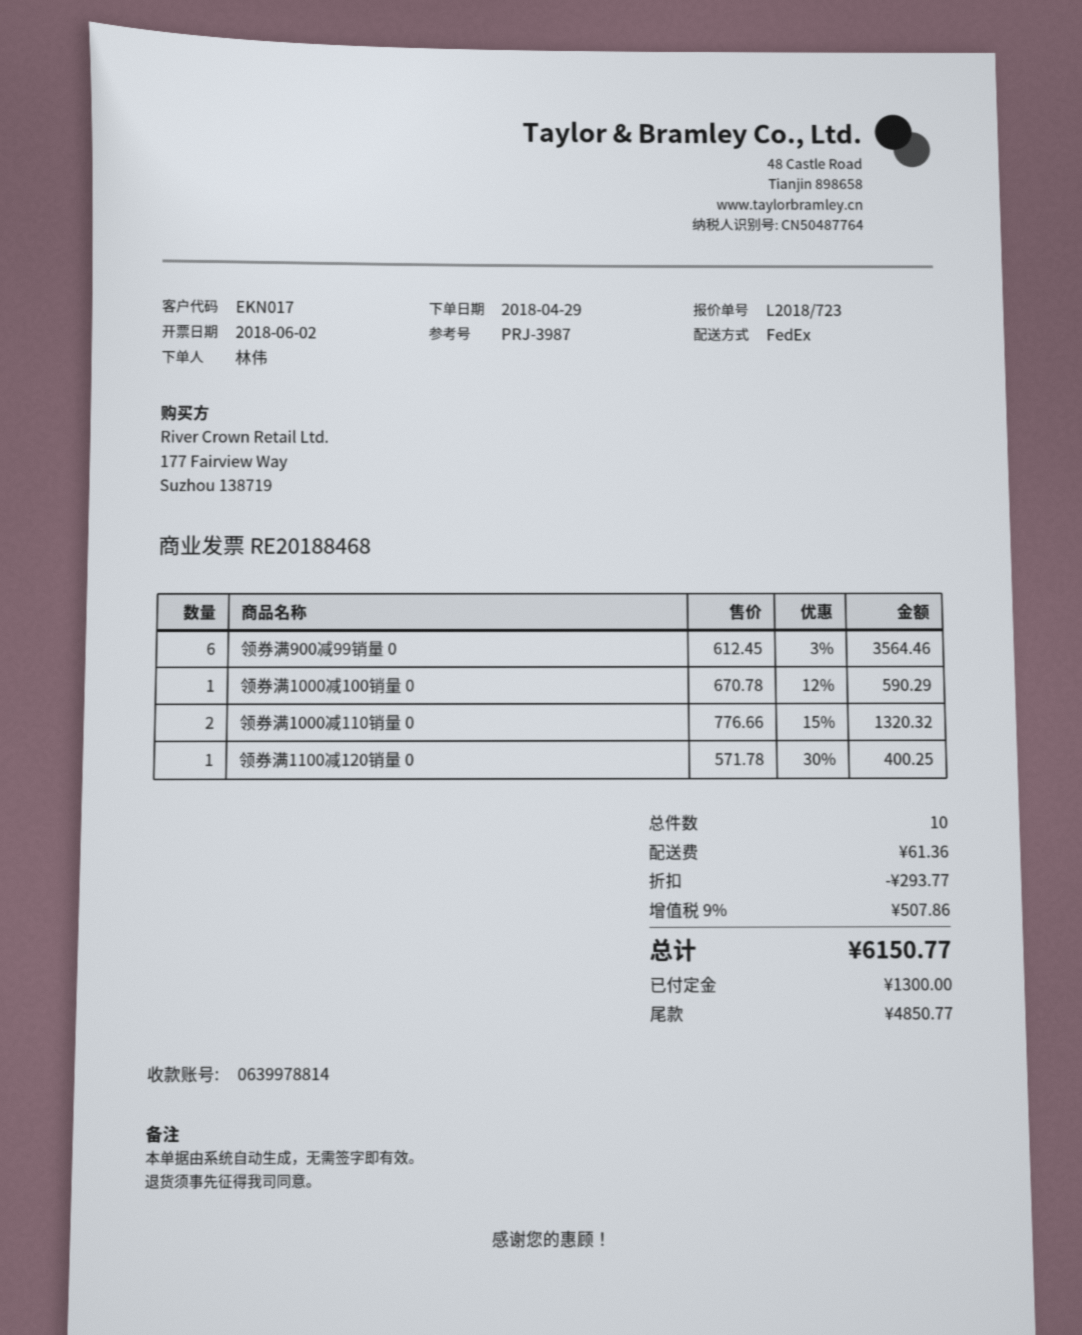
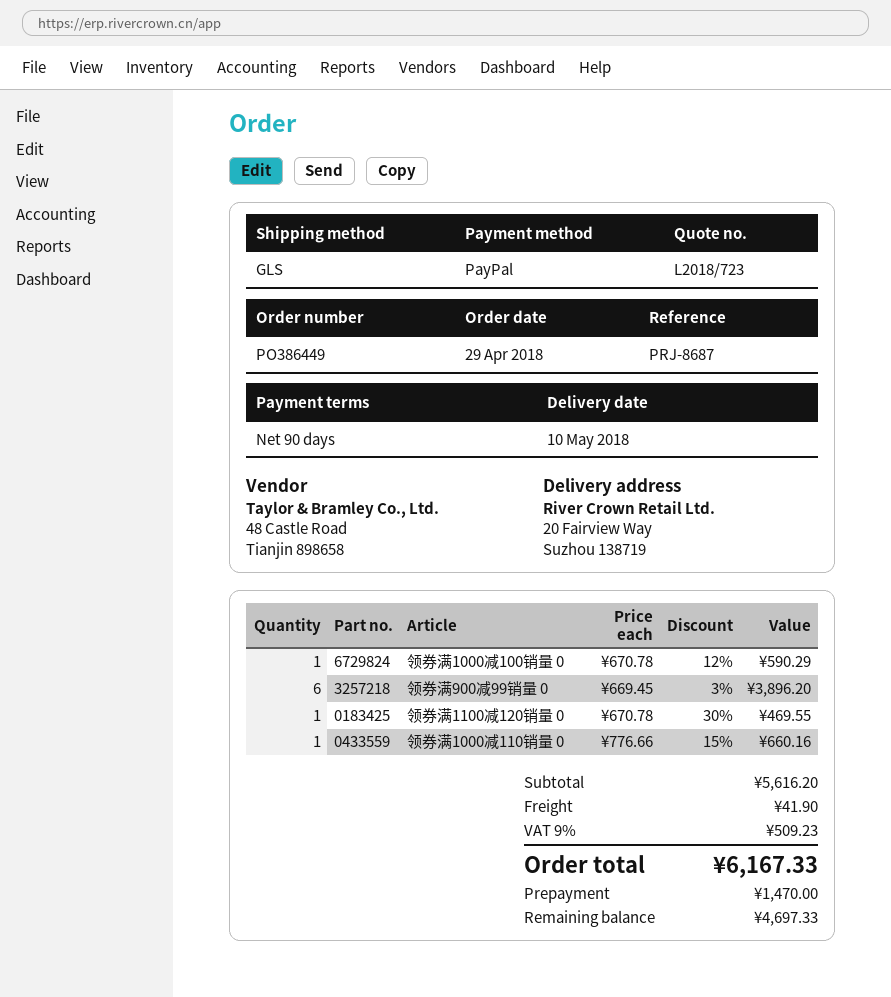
reference: PRJ-3987 -> PRJ-8687
shipping method: FedEx -> GLS
领券满900减99销量 0: 6 x 612.45 - 3% = 3564.46 -> 6 x 669.45 - 3% = 3896.20
领券满1000减110销量 0: 2 x 776.66 - 15% = 1320.32 -> 1 x 776.66 - 15% = 660.16
领券满1100减120销量 0: 1 x 571.78 - 30% = 400.25 -> 1 x 670.78 - 30% = 469.55
discount: 293.77 -> none
shipping: 61.36 -> 41.90
tax: 9% = 507.86 -> 9% = 509.23
total: 6150.77 -> 6167.33
deposit: 1300.00 -> 1470.00
balance: 4850.77 -> 4697.33

